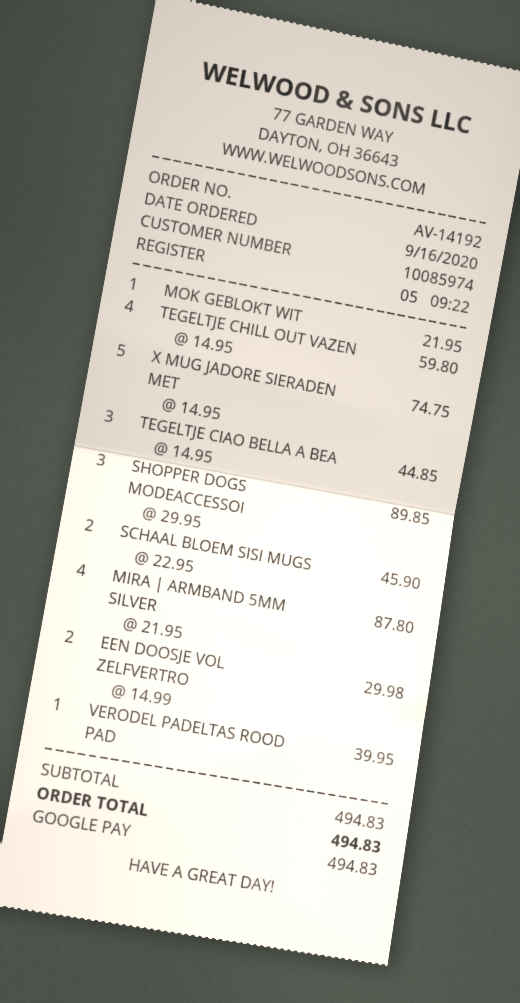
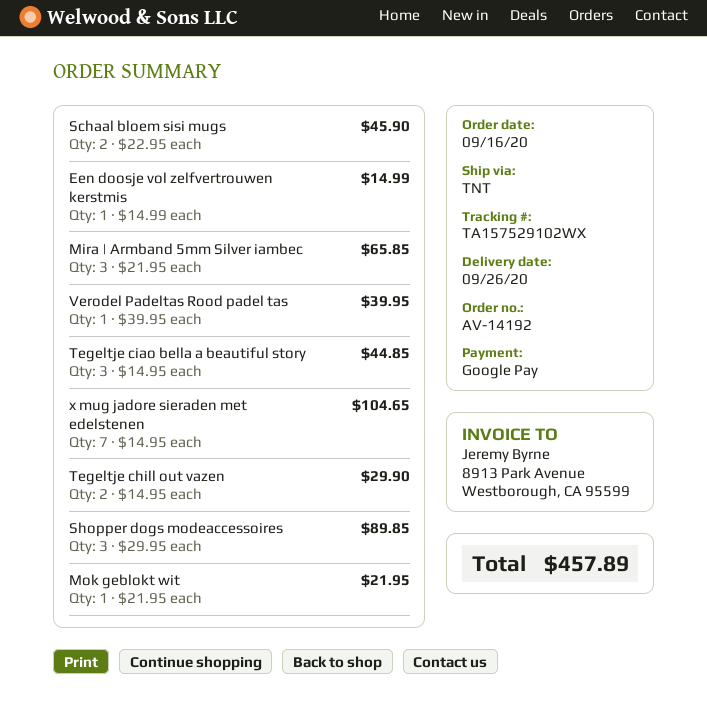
TEGELTJE CHILL OUT VAZEN: 4 x 14.95 = 59.80 -> 2 x 14.95 = 29.90
X MUG JADORE SIERADEN MET: 5 x 14.95 = 74.75 -> 7 x 14.95 = 104.65
MIRA | ARMBAND 5MM SILVER: 4 x 21.95 = 87.80 -> 3 x 21.95 = 65.85
EEN DOOSJE VOL ZELFVERTRO: 2 x 14.99 = 29.98 -> 1 x 14.99 = 14.99
total: 494.83 -> 457.89

